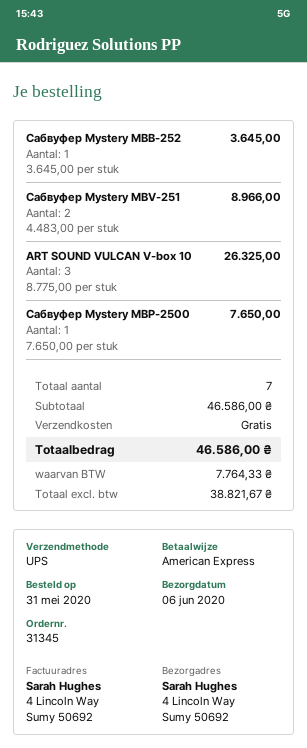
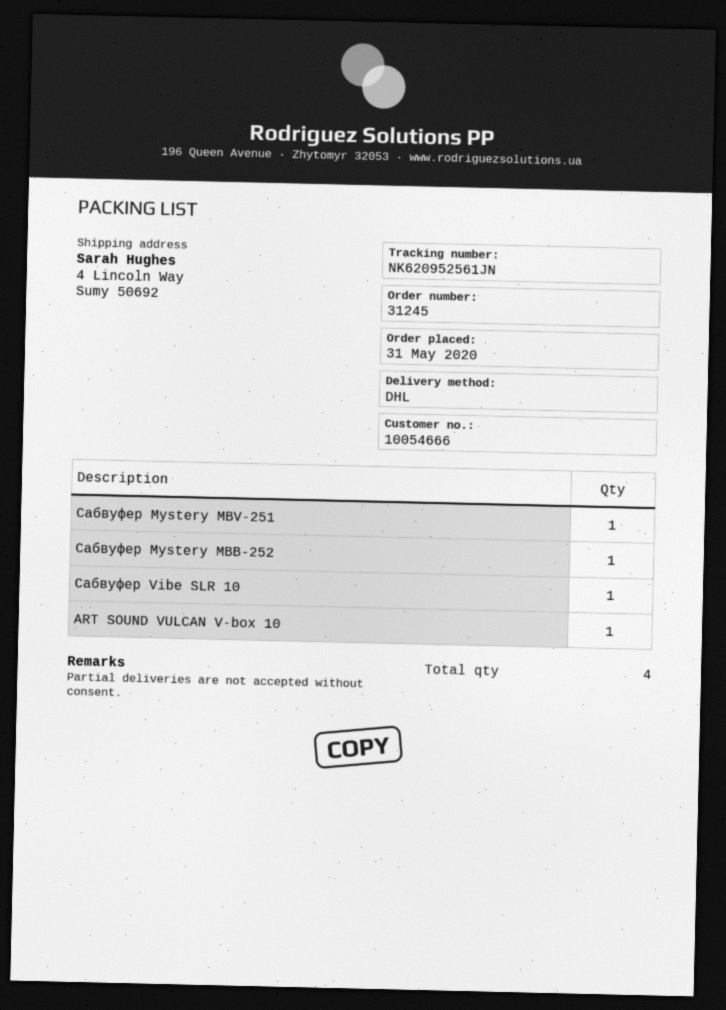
order number: 31345 -> 31245
shipping method: UPS -> DHL
Сабвуфер Mystery MBV-251: 2 -> 1
ART SOUND VULCAN V-box 10: 3 -> 1
Сабвуфер Mystery MBP-2500: 1 -> none
Сабвуфер Vibe SLR 10: none -> 1
total quantity: 7 -> 4

